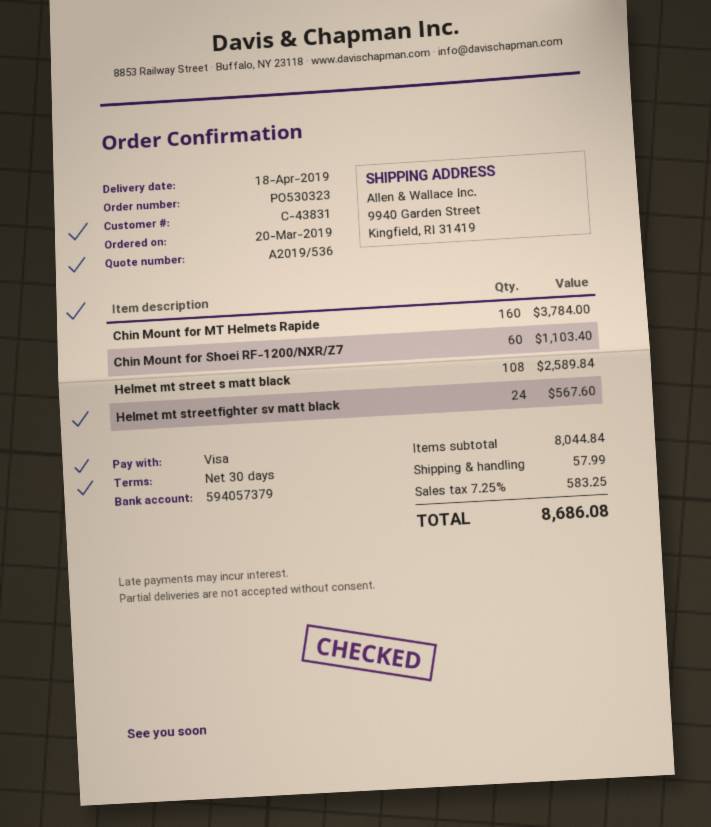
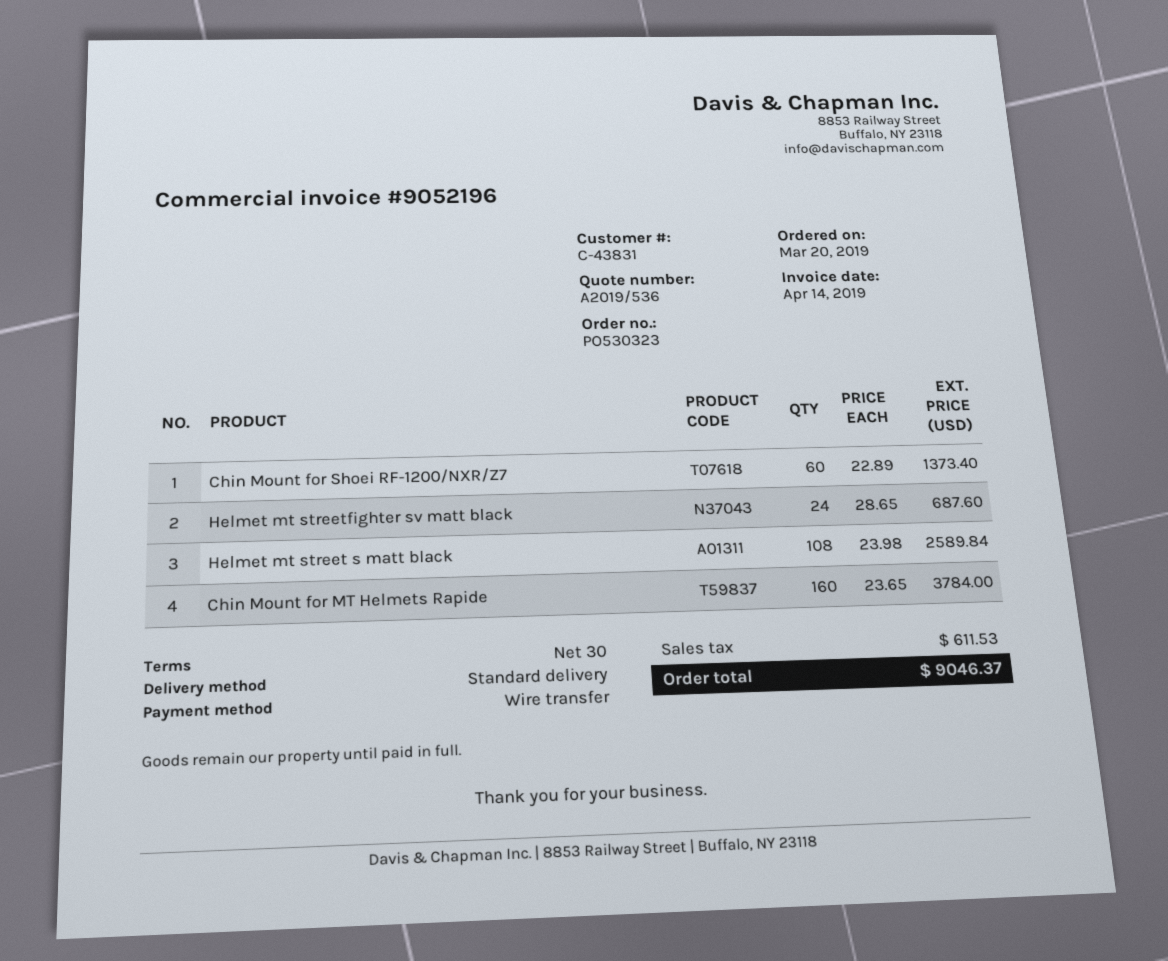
payment method: Visa -> bank transfer
Chin Mount for Shoei RF-1200/NXR/Z7: 60 for 1103.40 -> 60 for 1373.40
Helmet mt streetfighter sv matt black: 24 for 567.60 -> 24 for 687.60
shipping: 57.99 -> none
tax: 583.25 -> 611.53
total: 8686.08 -> 9046.37

